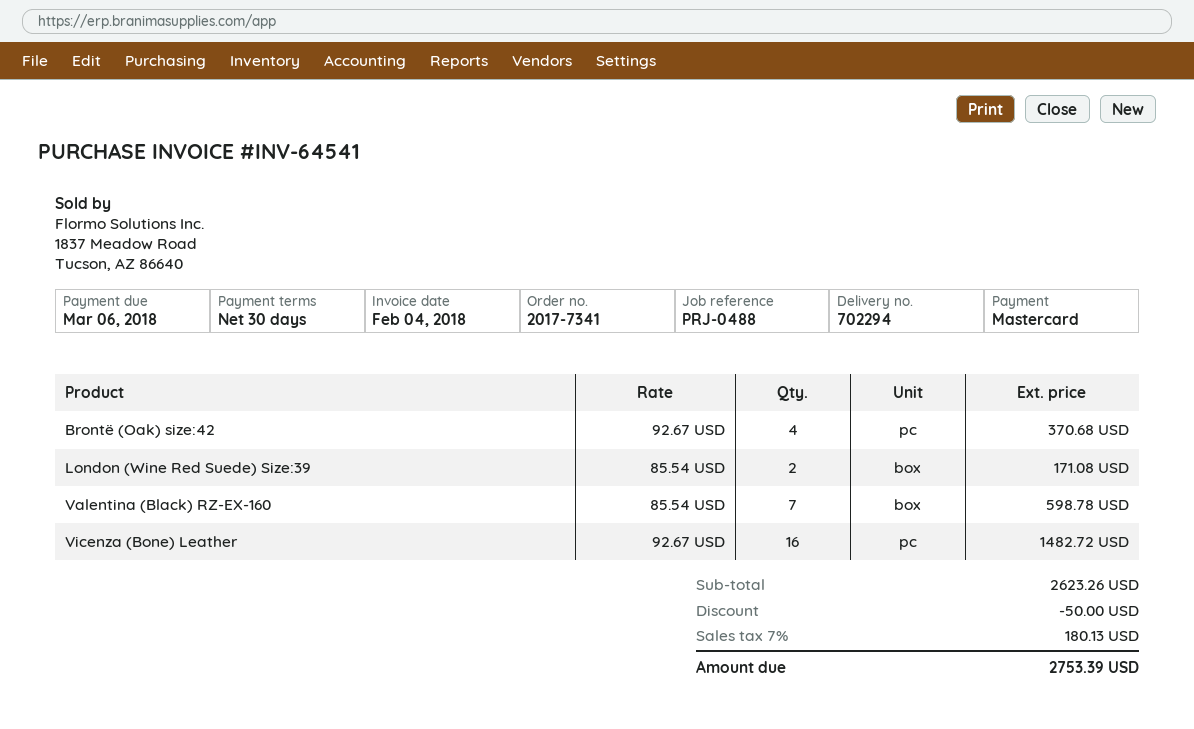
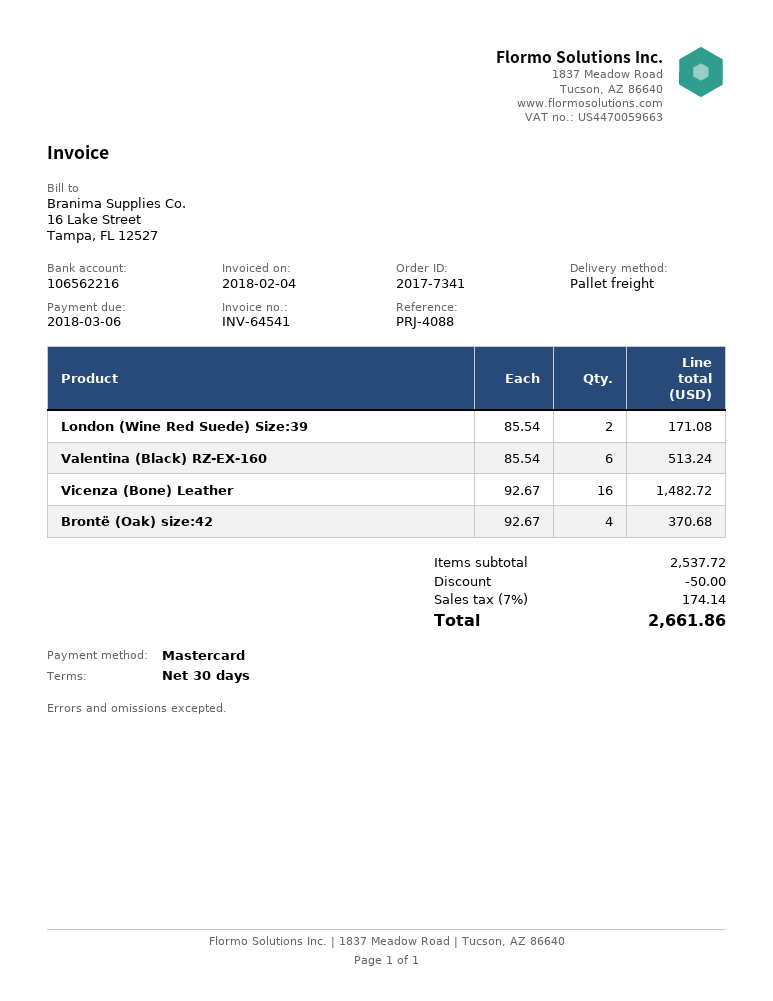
reference: PRJ-0488 -> PRJ-4088
Valentina (Black) RZ-EX-160: 7 x 85.54 = 598.78 -> 6 x 85.54 = 513.24
subtotal: 2623.26 -> 2537.72
tax: 7% = 180.13 -> 7% = 174.14
total: 2753.39 -> 2661.86

